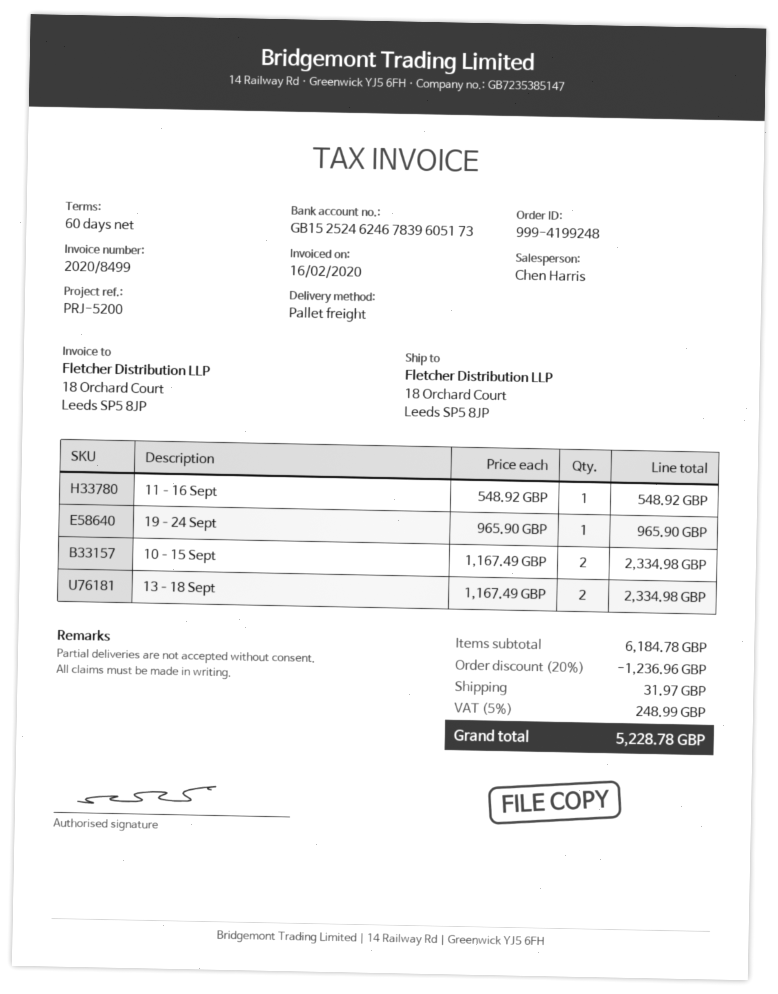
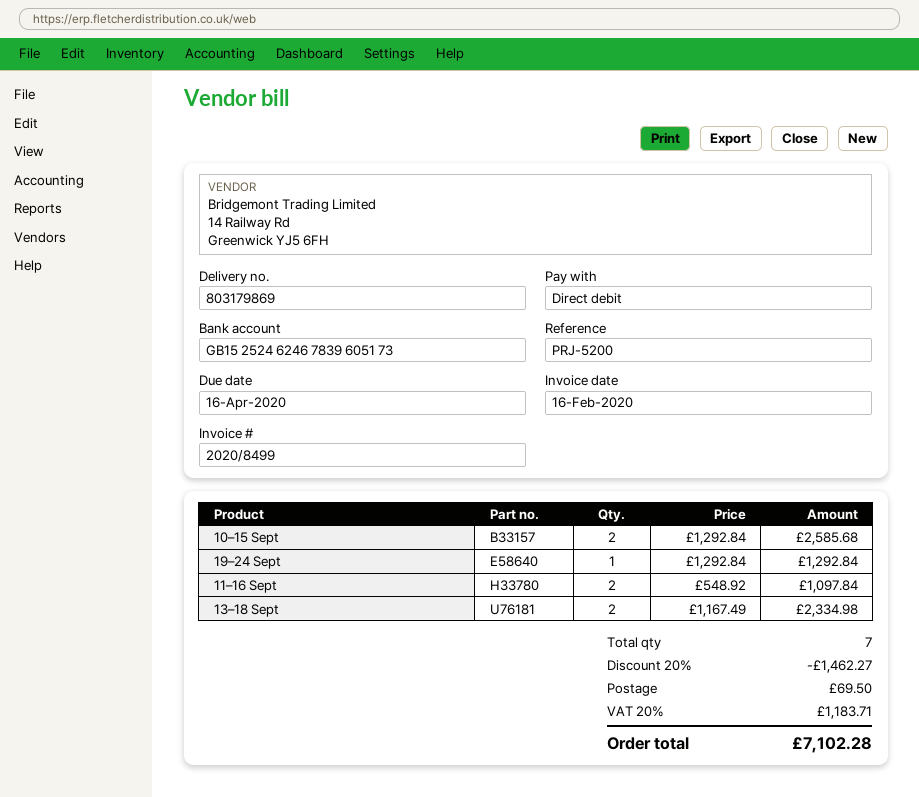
11–16 Sept: 1 x 548.92 = 548.92 -> 2 x 548.92 = 1097.84
19–24 Sept: 1 x 965.90 = 965.90 -> 1 x 1292.84 = 1292.84
10–15 Sept: 2 x 1167.49 = 2334.98 -> 2 x 1292.84 = 2585.68
discount: 20% = 1236.96 -> 20% = 1462.27
shipping: 31.97 -> 69.50
tax: 5% = 248.99 -> 20% = 1183.71
total: 5228.78 -> 7102.28

